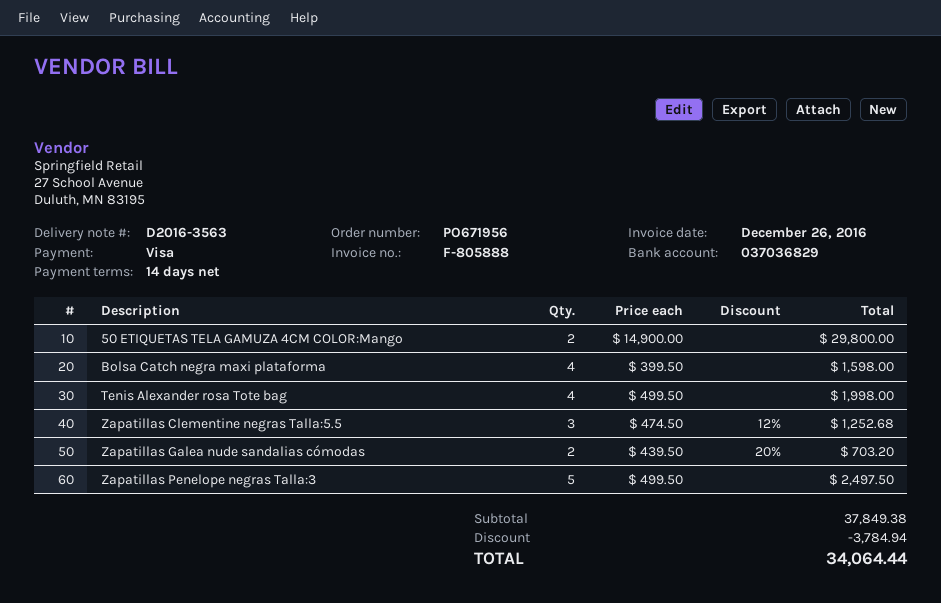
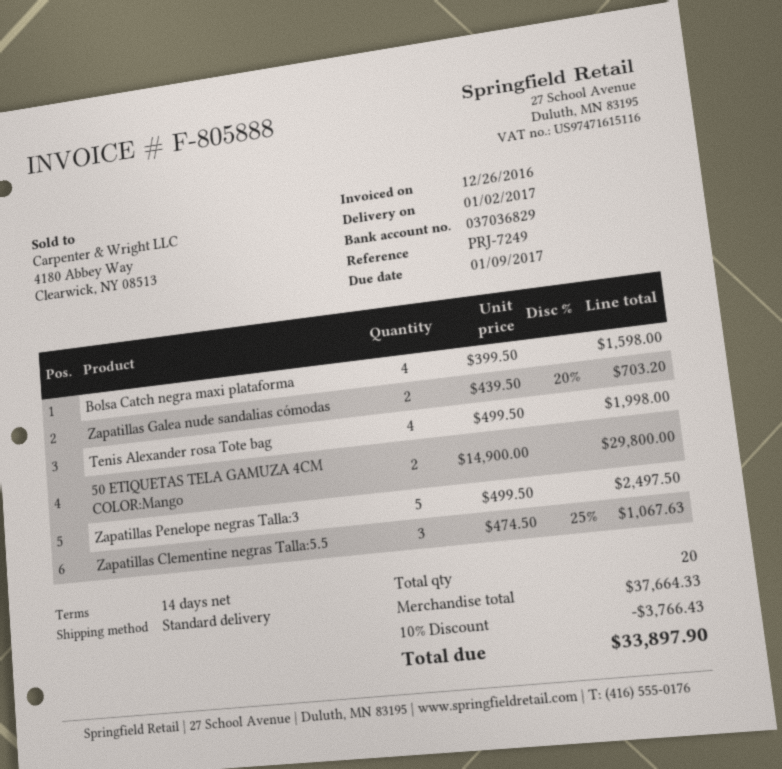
Zapatillas Clementine negras Talla:5.5: 3 x 474.50 - 12% = 1252.68 -> 3 x 474.50 - 25% = 1067.63
subtotal: 37849.38 -> 37664.33
discount: 3784.94 -> 3766.43
total: 34064.44 -> 33897.90

